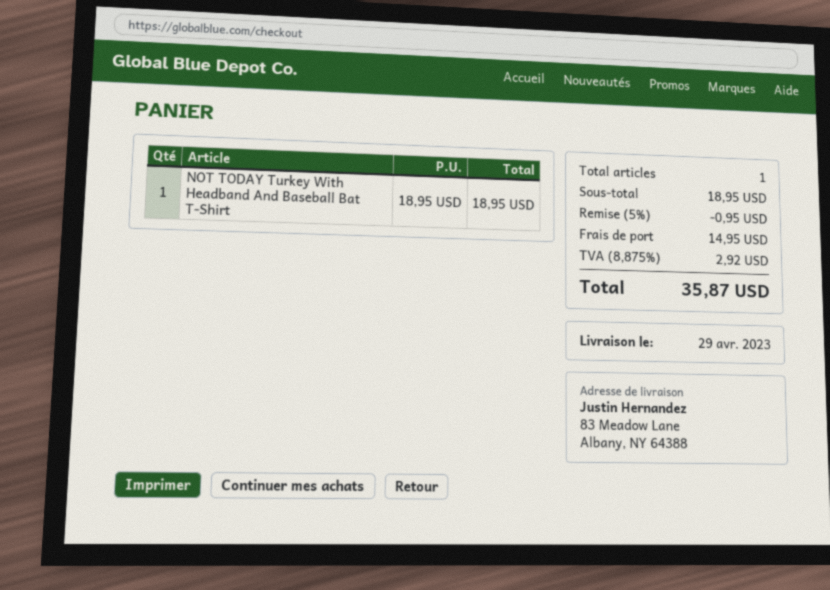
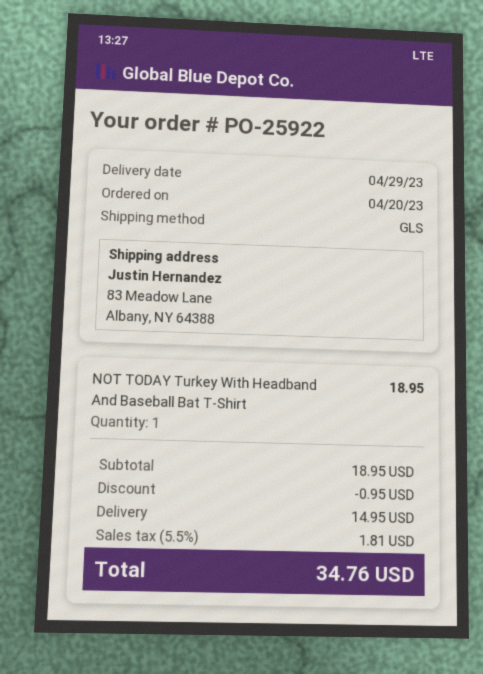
tax: 8.875% = 2.92 -> 5.5% = 1.81
total: 35.87 -> 34.76

